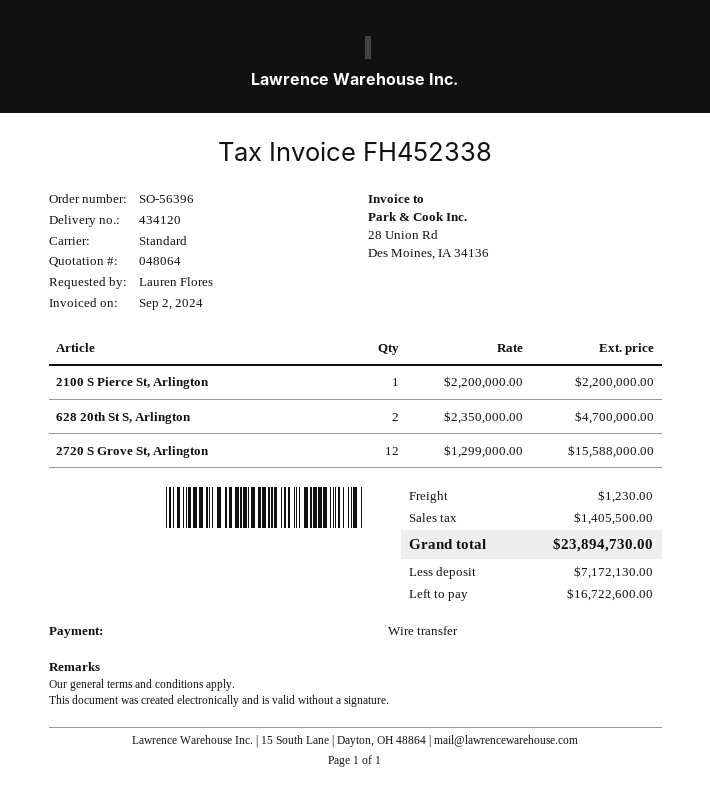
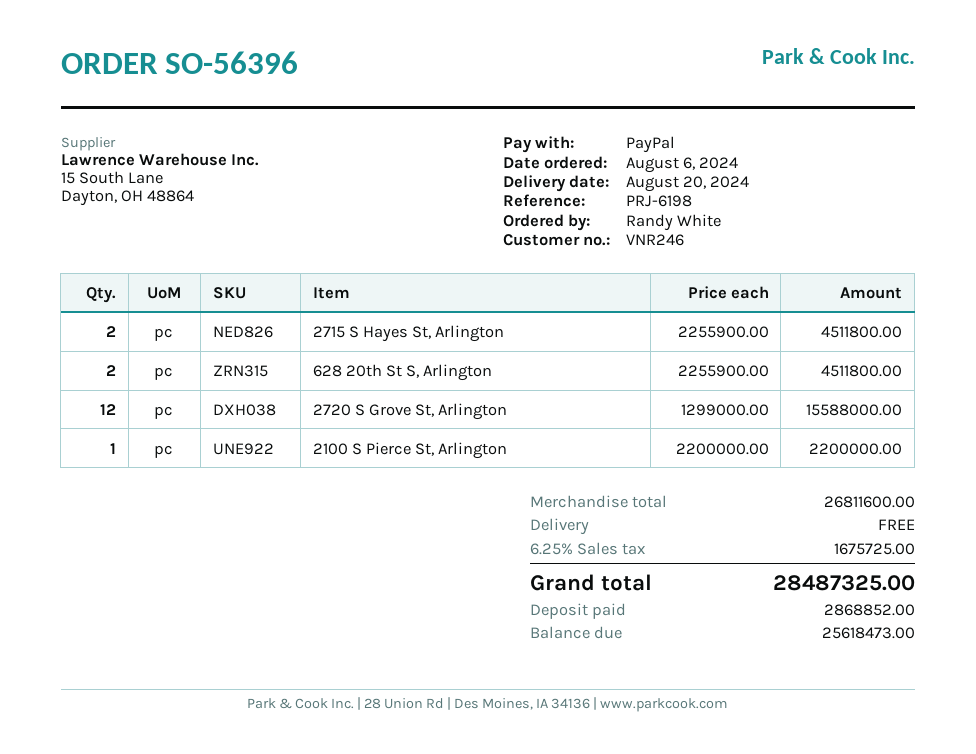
ordered by: Lauren Flores -> Randy White
payment method: bank transfer -> PayPal
628 20th St S, Arlington: 2 x 2350000.00 = 4700000.00 -> 2 x 2255900.00 = 4511800.00
2715 S Hayes St, Arlington: none -> 2 x 2255900.00 = 4511800.00
shipping: 1230.00 -> 0.00
tax: 1405500.00 -> 1675725.00
total: 23894730.00 -> 28487325.00
deposit: 7172130.00 -> 2868852.00
balance: 16722600.00 -> 25618473.00

